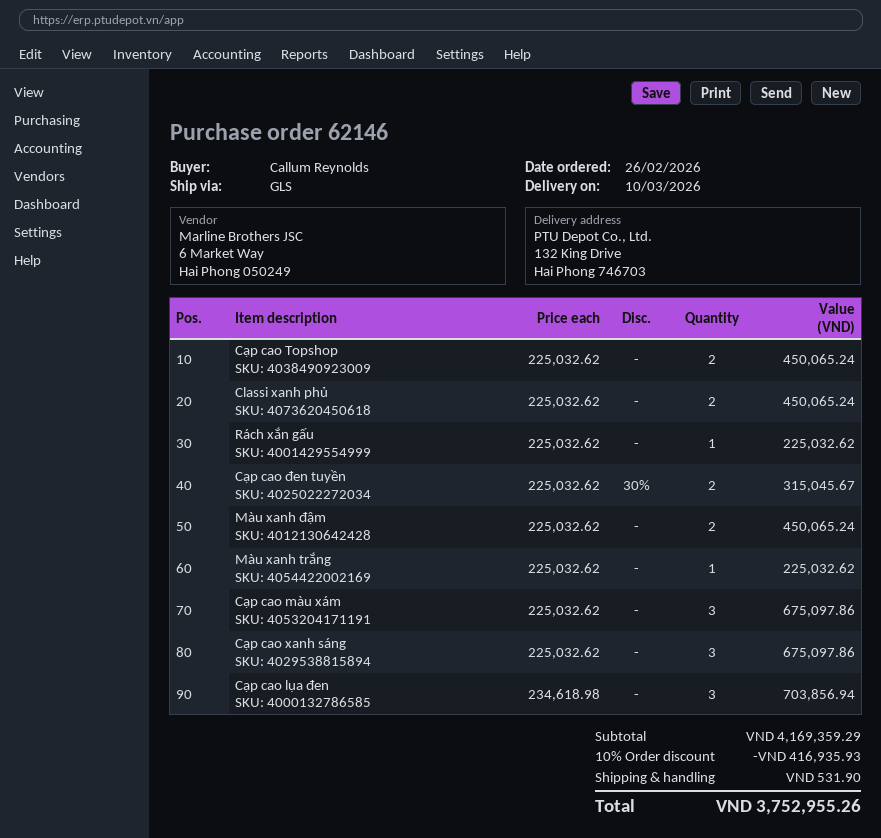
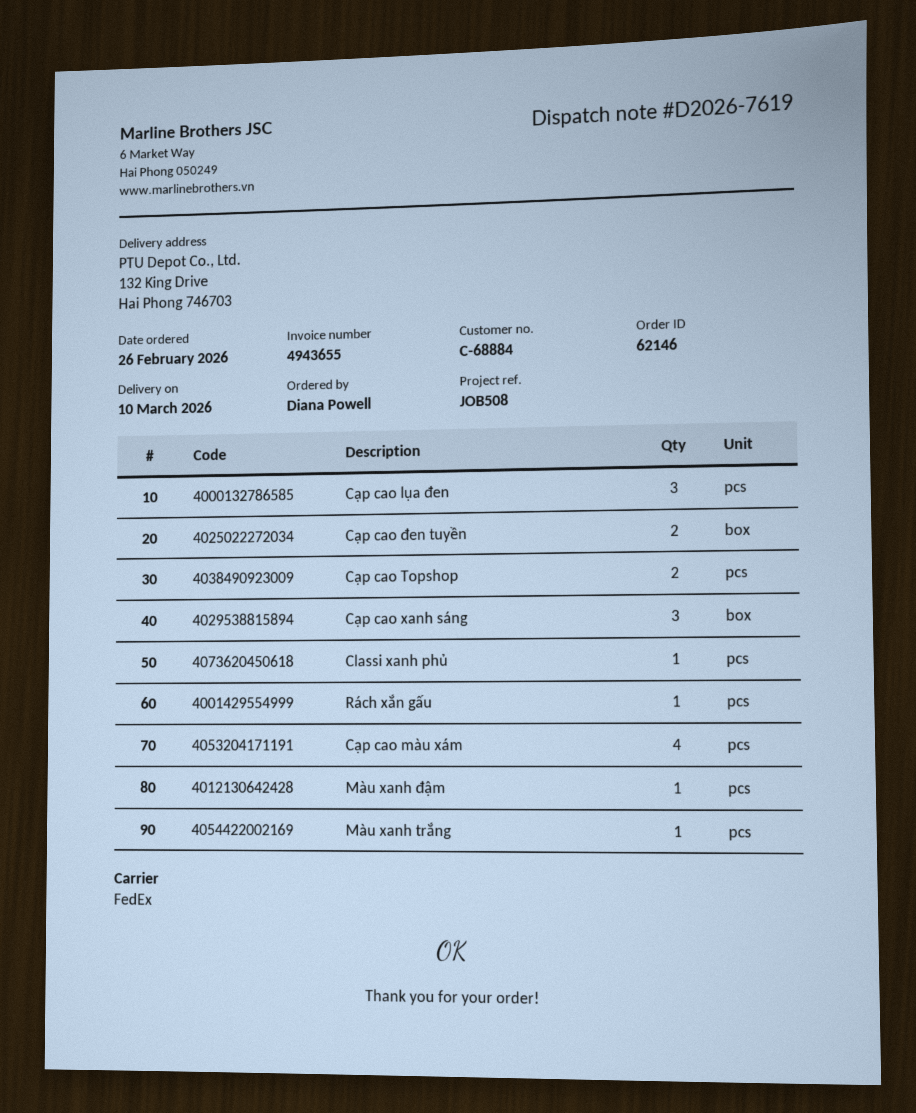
ordered by: Callum Reynolds -> Diana Powell
shipping method: GLS -> FedEx
Classi xanh phủ: 2 -> 1
Màu xanh đậm: 2 -> 1
Cạp cao màu xám: 3 -> 4

